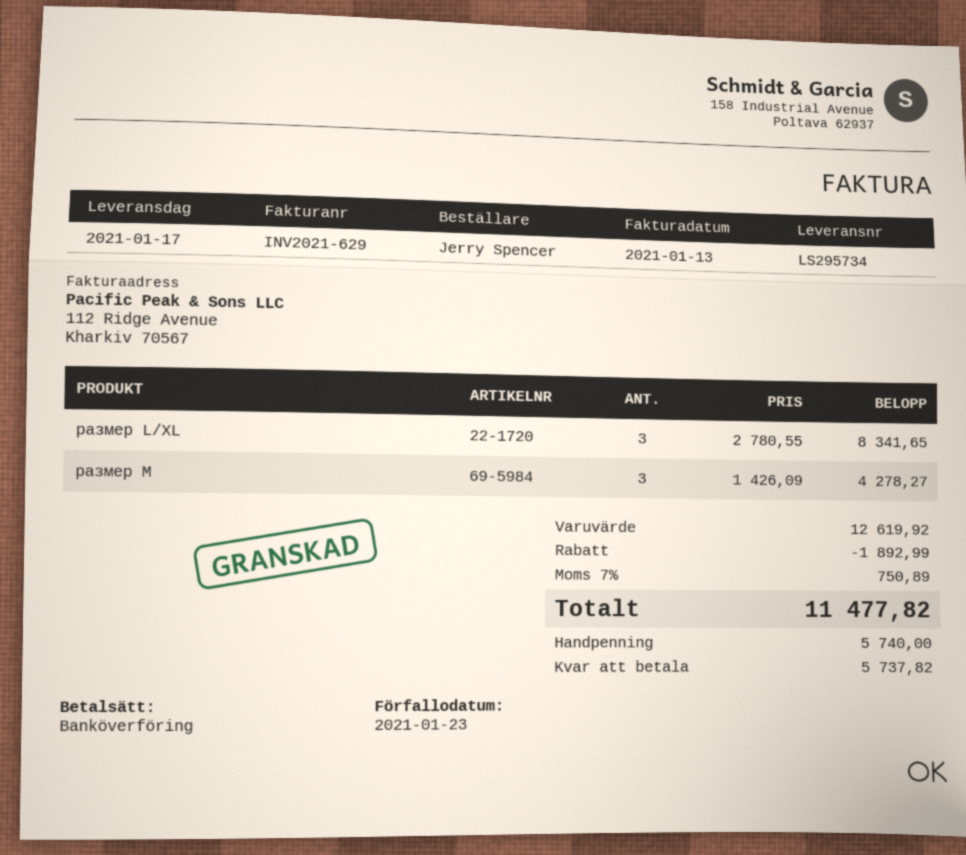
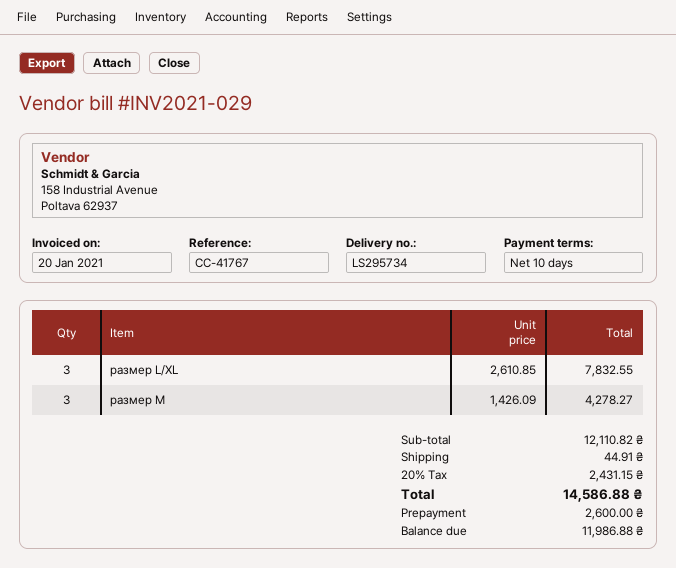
invoice number: INV2021-629 -> INV2021-029
invoice date: 2021-01-13 -> 2021-01-20
размер L/XL: 3 x 2780.55 = 8341.65 -> 3 x 2610.85 = 7832.55
subtotal: 12619.92 -> 12110.82
discount: 1892.99 -> none
shipping: none -> 44.91
tax: 7% = 750.89 -> 20% = 2431.15
total: 11477.82 -> 14586.88
deposit: 5740.00 -> 2600.00
balance: 5737.82 -> 11986.88

